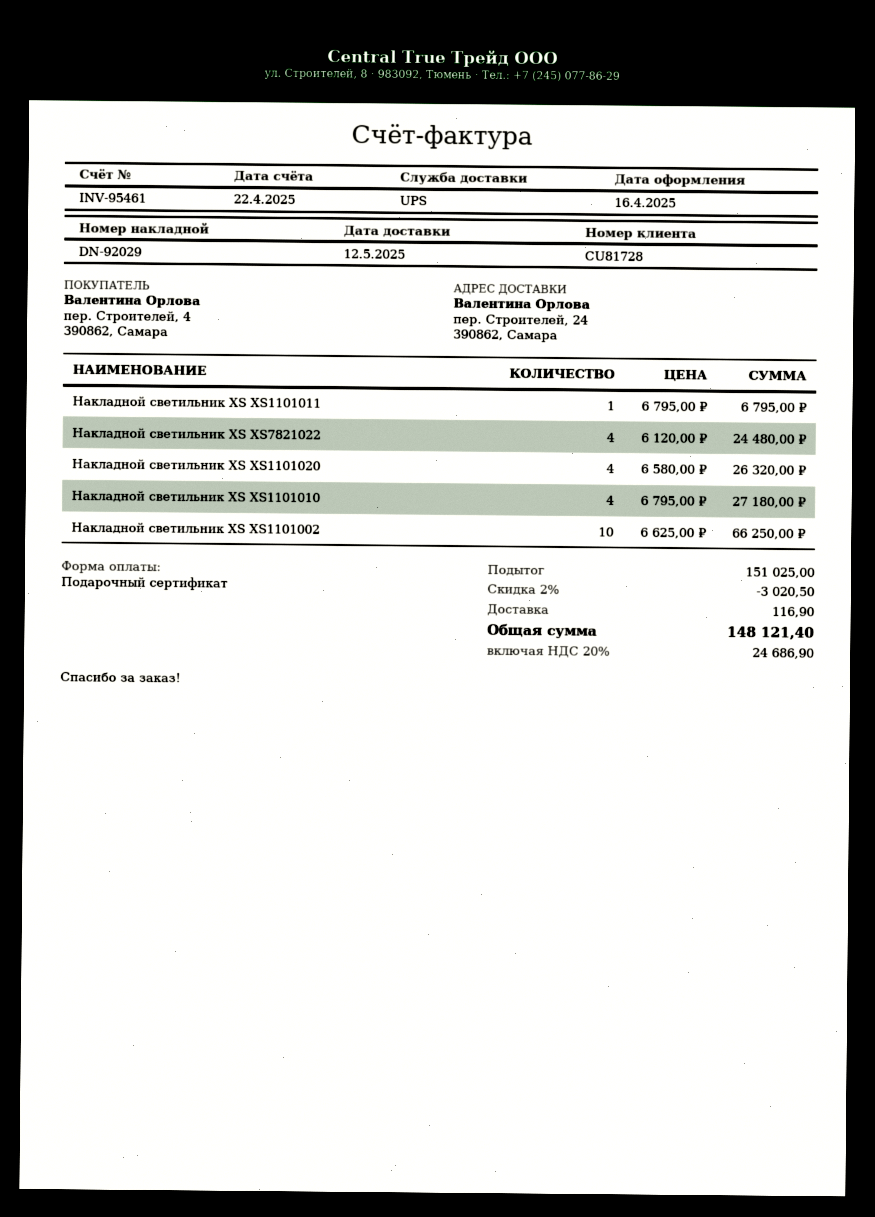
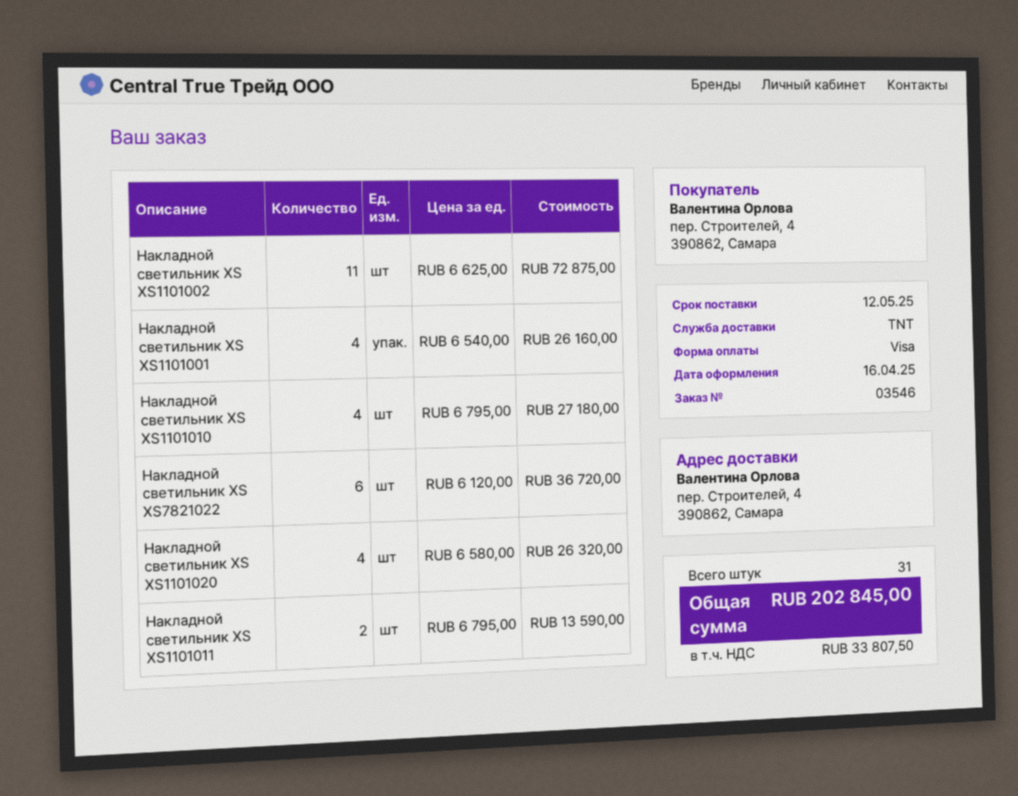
payment method: gift card -> Visa
shipping method: UPS -> TNT
ship to: пер. Строителей, 24, 390862, Самара -> пер. Строителей, 4, 390862, Самара
Накладной светильник XS XS1101011: 1 x 6795.00 = 6795.00 -> 2 x 6795.00 = 13590.00
Накладной светильник XS XS7821022: 4 x 6120.00 = 24480.00 -> 6 x 6120.00 = 36720.00
Накладной светильник XS XS1101002: 10 x 6625.00 = 66250.00 -> 11 x 6625.00 = 72875.00
Накладной светильник XS XS1101001: none -> 4 x 6540.00 = 26160.00
discount: 2% = 3020.50 -> none
shipping: 116.90 -> none
tax: 24686.90 -> 33807.50
total: 148121.40 -> 202845.00

